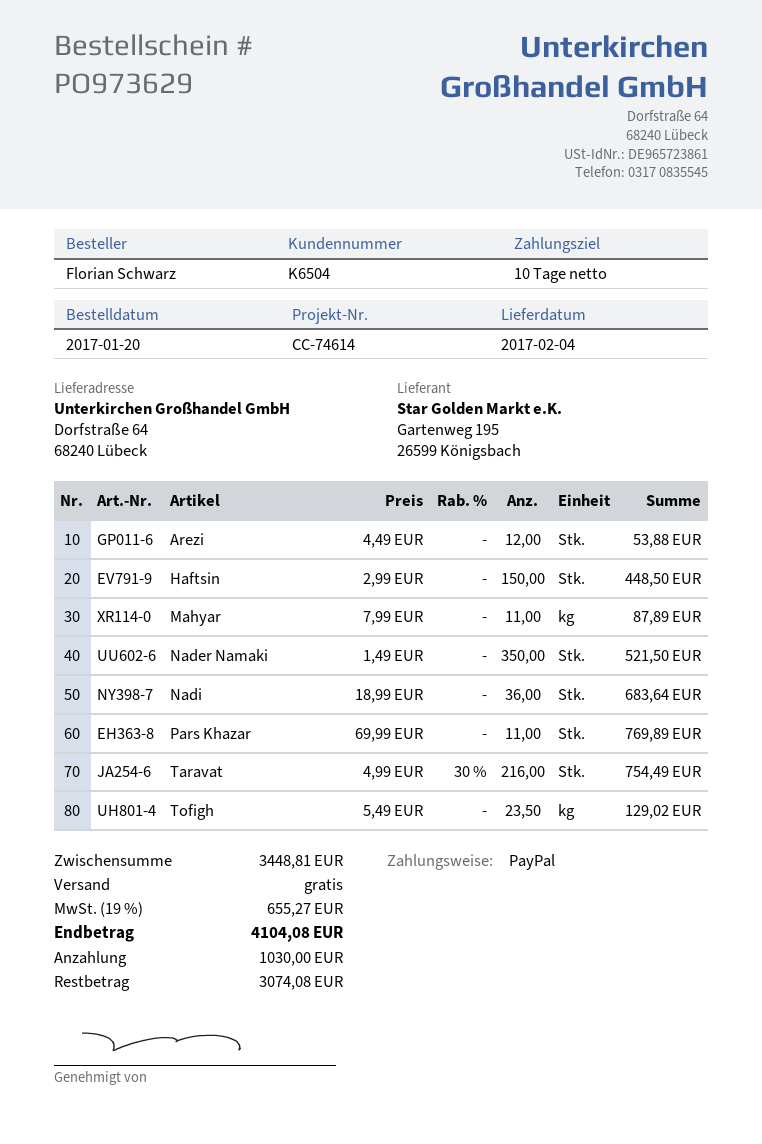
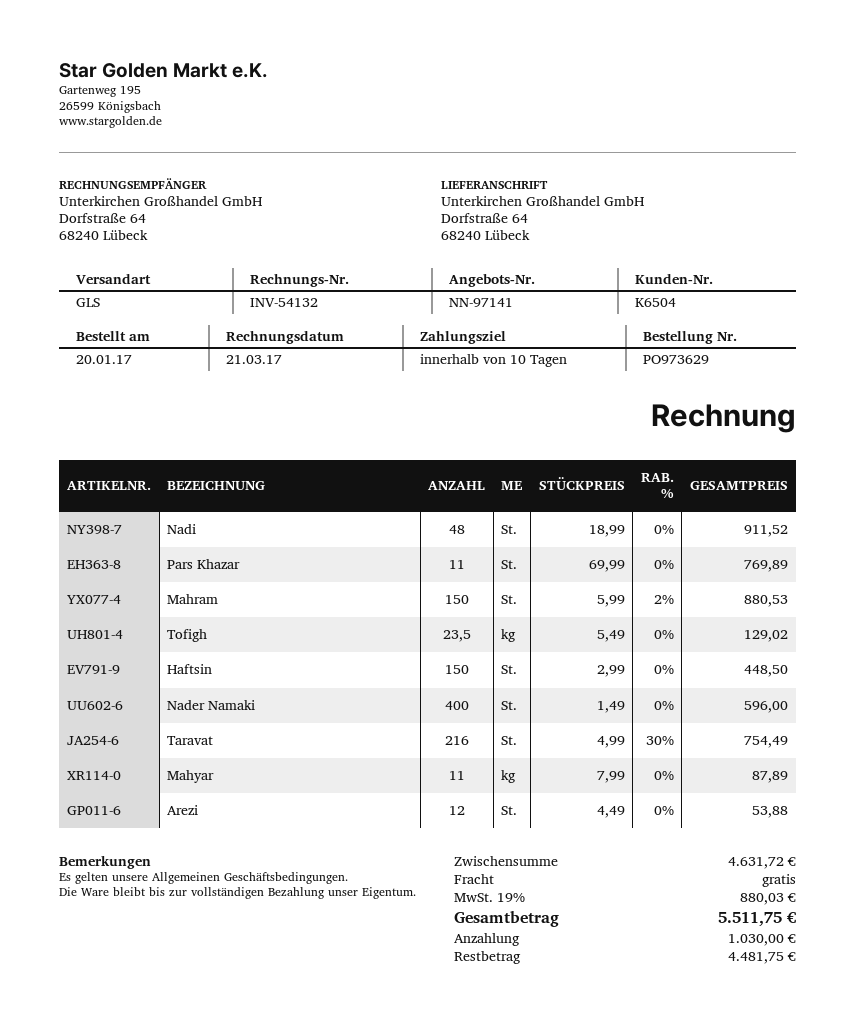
Nader Namaki: 350 x 1.49 = 521.50 -> 400 x 1.49 = 596.00
Nadi: 36 x 18.99 = 683.64 -> 48 x 18.99 = 911.52
Mahram: none -> 150 x 5.99 - 2% = 880.53
subtotal: 3448.81 -> 4631.72
tax: 19% = 655.27 -> 19% = 880.03
total: 4104.08 -> 5511.75
balance: 3074.08 -> 4481.75

